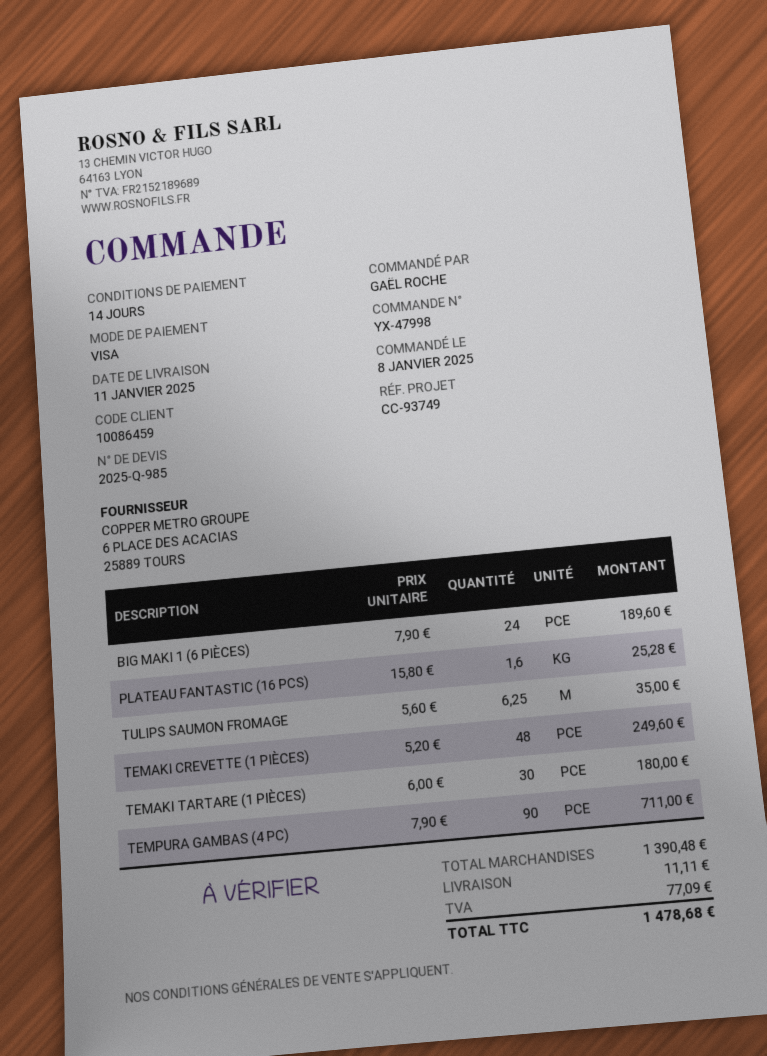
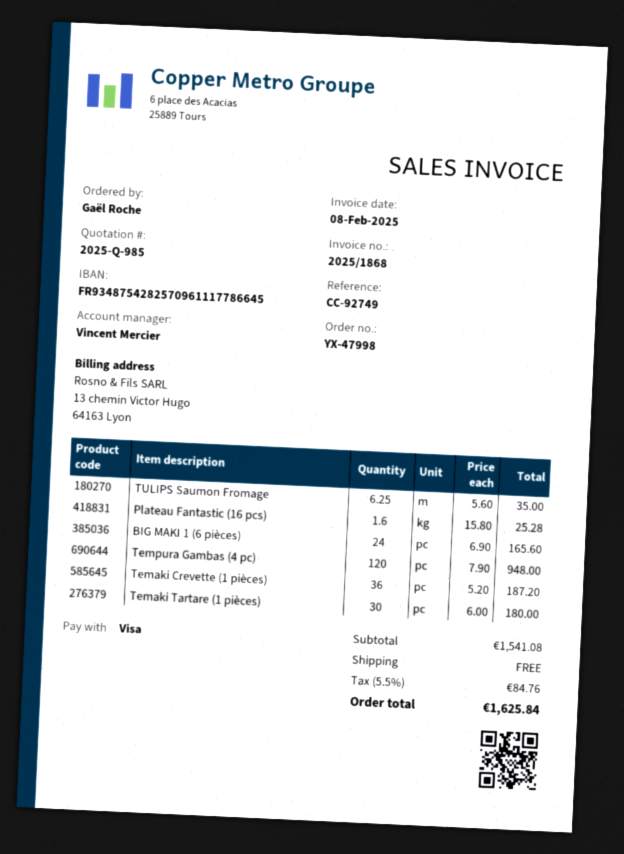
reference: CC-93749 -> CC-92749
BIG MAKI 1 (6 PIÈCES): 24 x 7.90 = 189.60 -> 24 x 6.90 = 165.60
TEMAKI CREVETTE (1 PIÈCES): 48 x 5.20 = 249.60 -> 36 x 5.20 = 187.20
TEMPURA GAMBAS (4 PC): 90 x 7.90 = 711.00 -> 120 x 7.90 = 948.00
subtotal: 1390.48 -> 1541.08
shipping: 11.11 -> 0.00
tax: 77.09 -> 84.76
total: 1478.68 -> 1625.84

